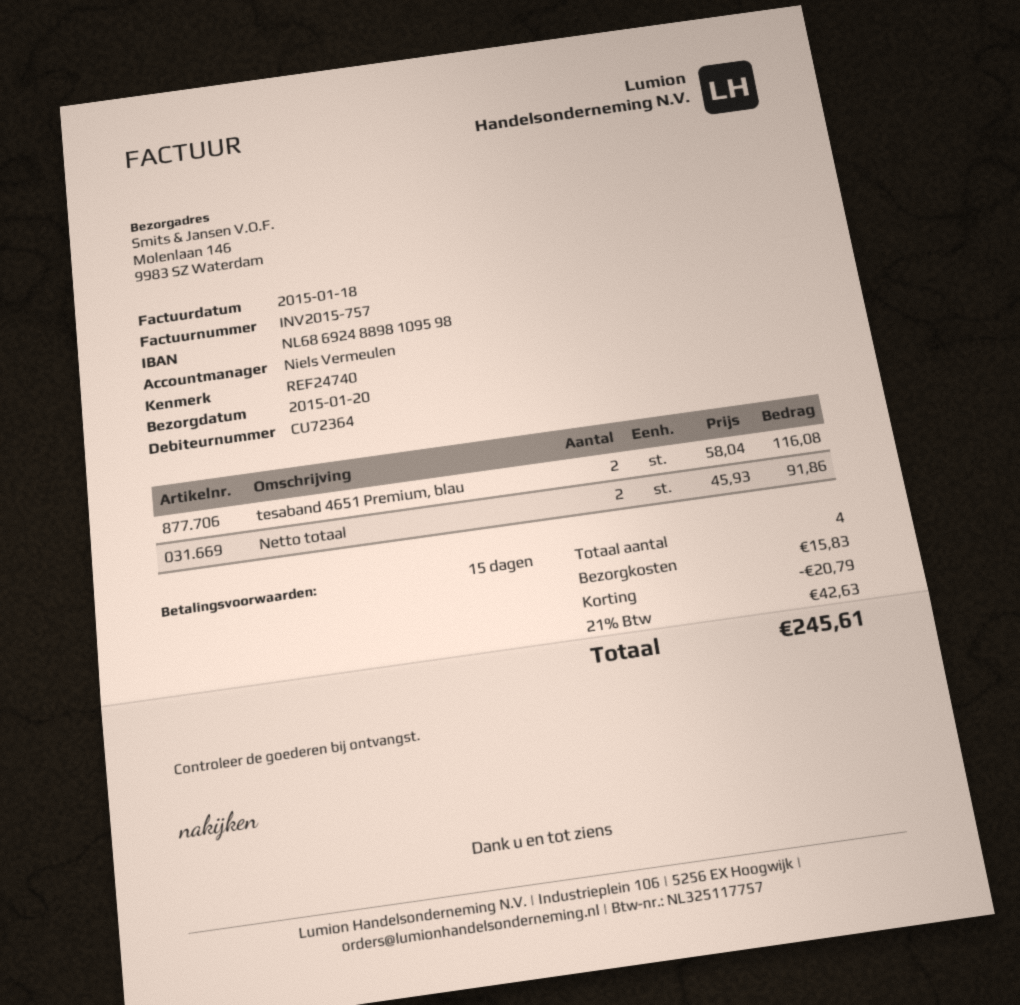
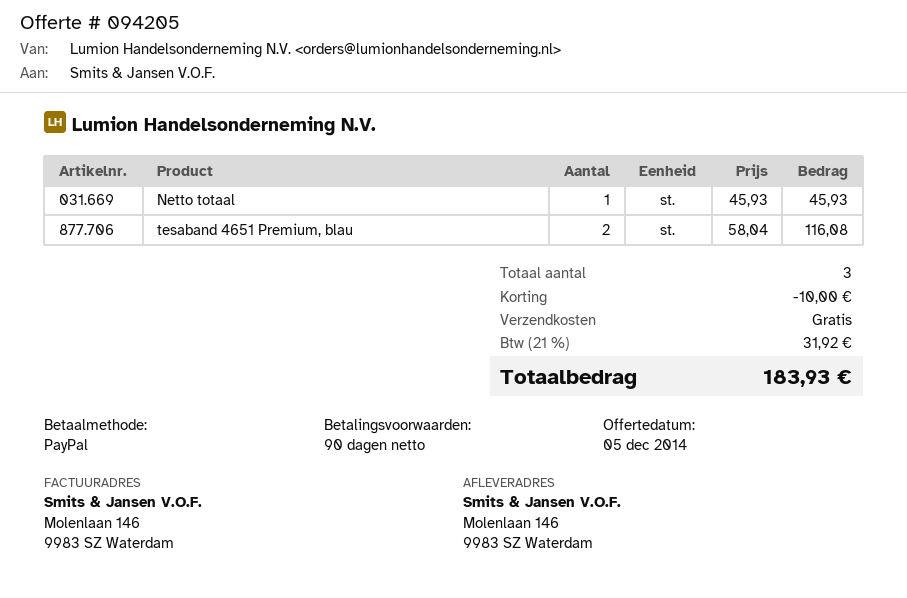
payment terms: 15 days -> 90 days
Netto totaal: 2 x 45.93 = 91.86 -> 1 x 45.93 = 45.93
total quantity: 4 -> 3
discount: 20.79 -> 10.00
shipping: 15.83 -> 0.00
tax: 21% = 42.63 -> 21% = 31.92
total: 245.61 -> 183.93

